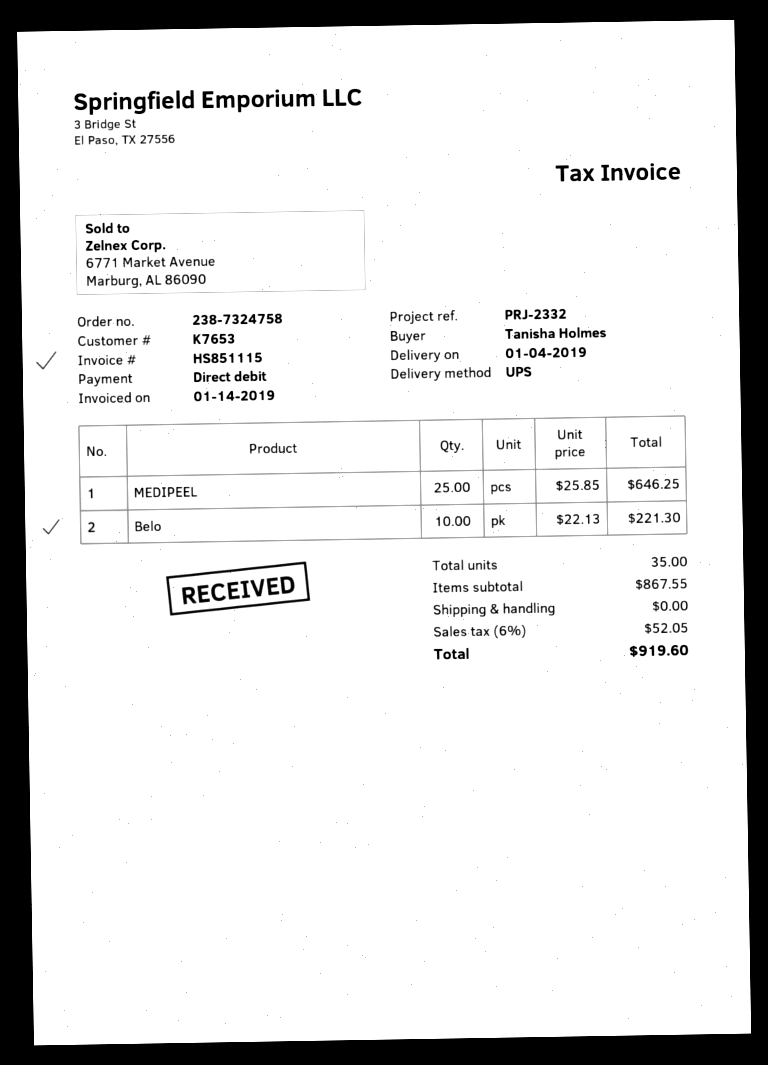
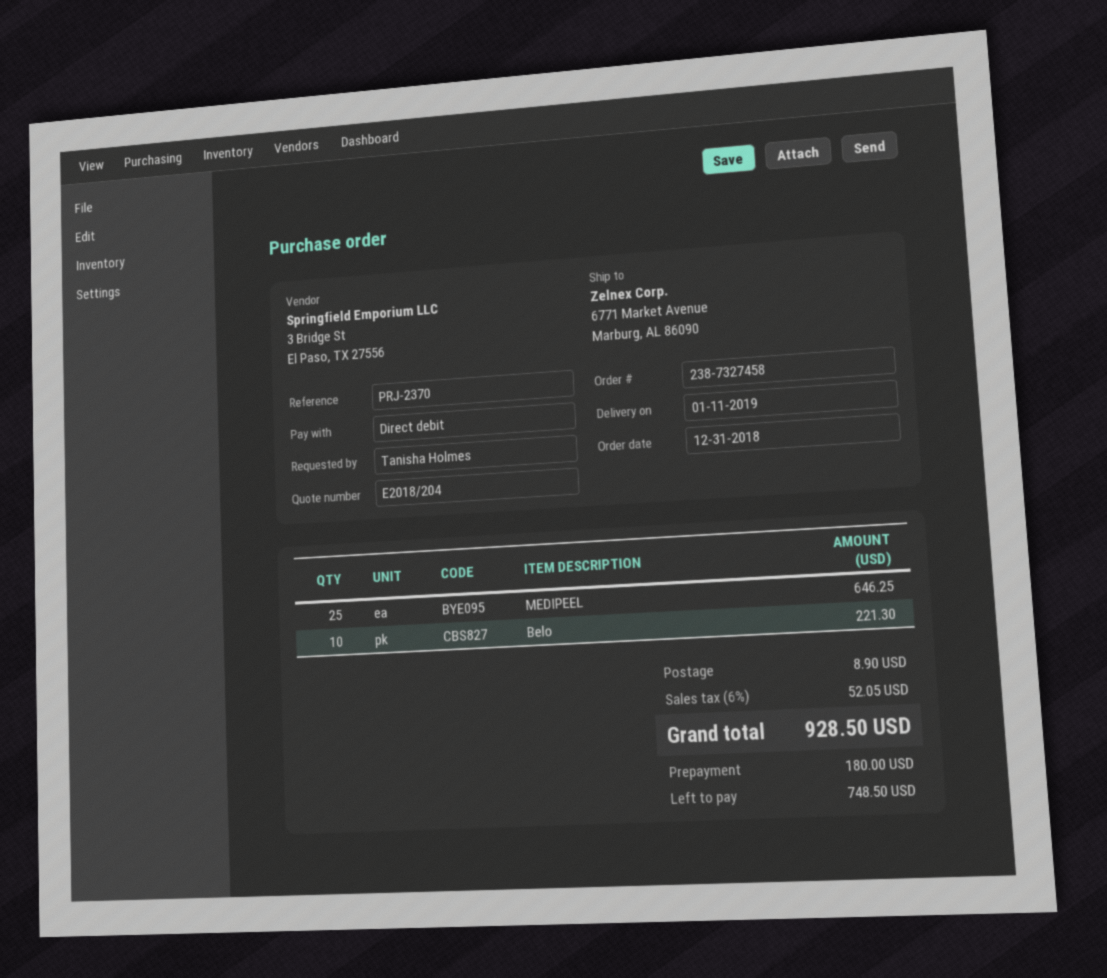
order number: 238-7324758 -> 238-7327458
delivery date: 2019-01-04 -> 2019-01-11
reference: PRJ-2332 -> PRJ-2370
shipping: 0.00 -> 8.90
total: 919.60 -> 928.50

